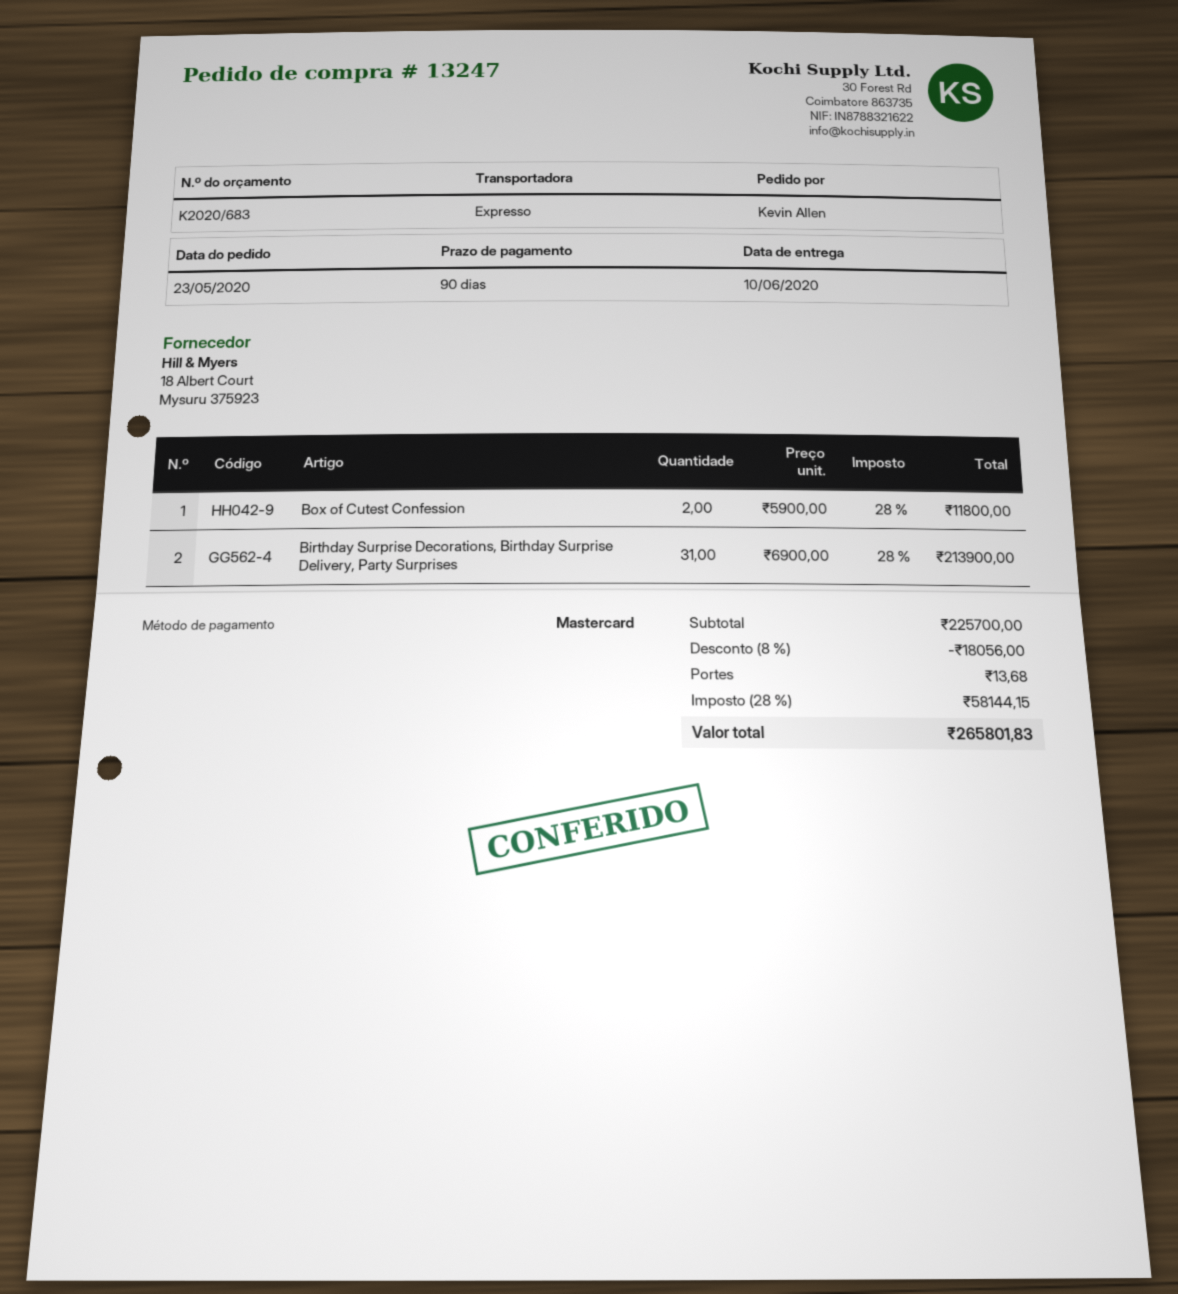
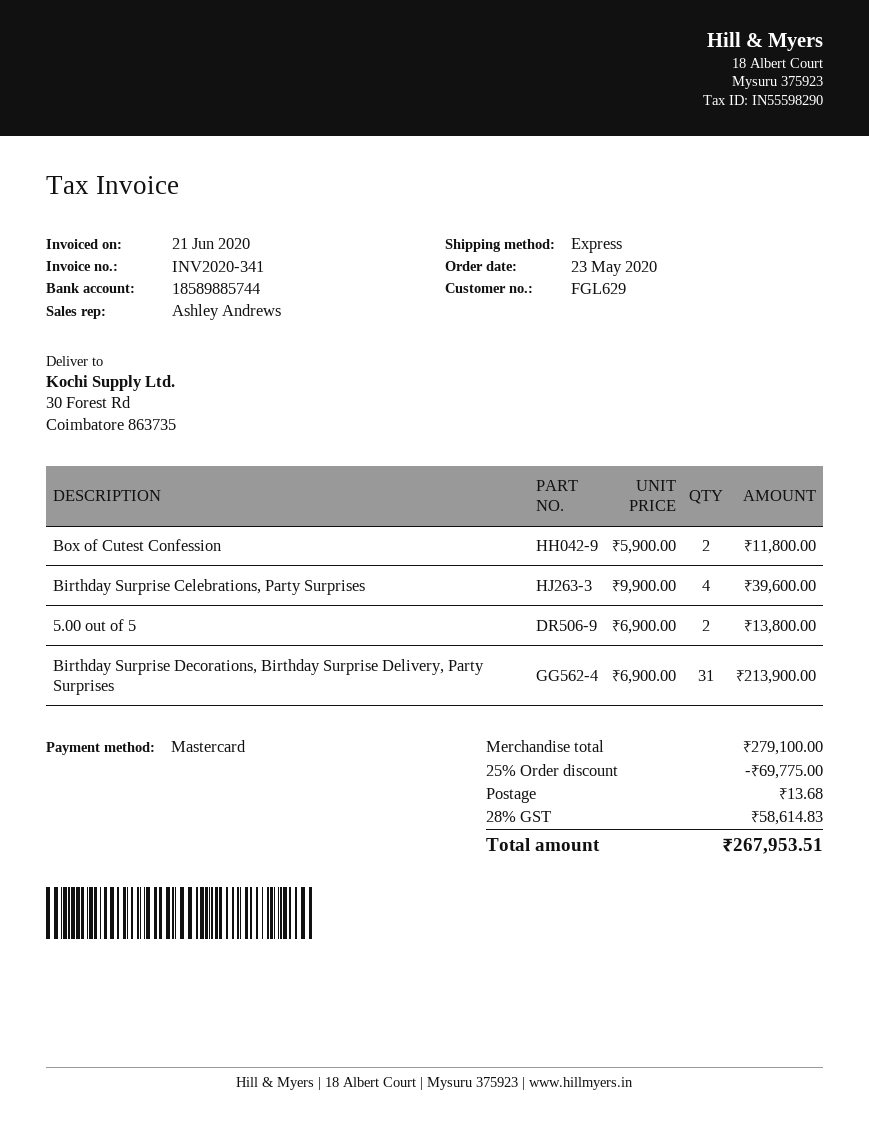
Birthday Surprise Celebrations, Party Surprises: none -> 4 x 9900.00 = 39600.00
5.00 out of 5: none -> 2 x 6900.00 = 13800.00
subtotal: 225700.00 -> 279100.00
discount: 8% = 18056.00 -> 25% = 69775.00
tax: 28% = 58144.15 -> 28% = 58614.83
total: 265801.83 -> 267953.51

